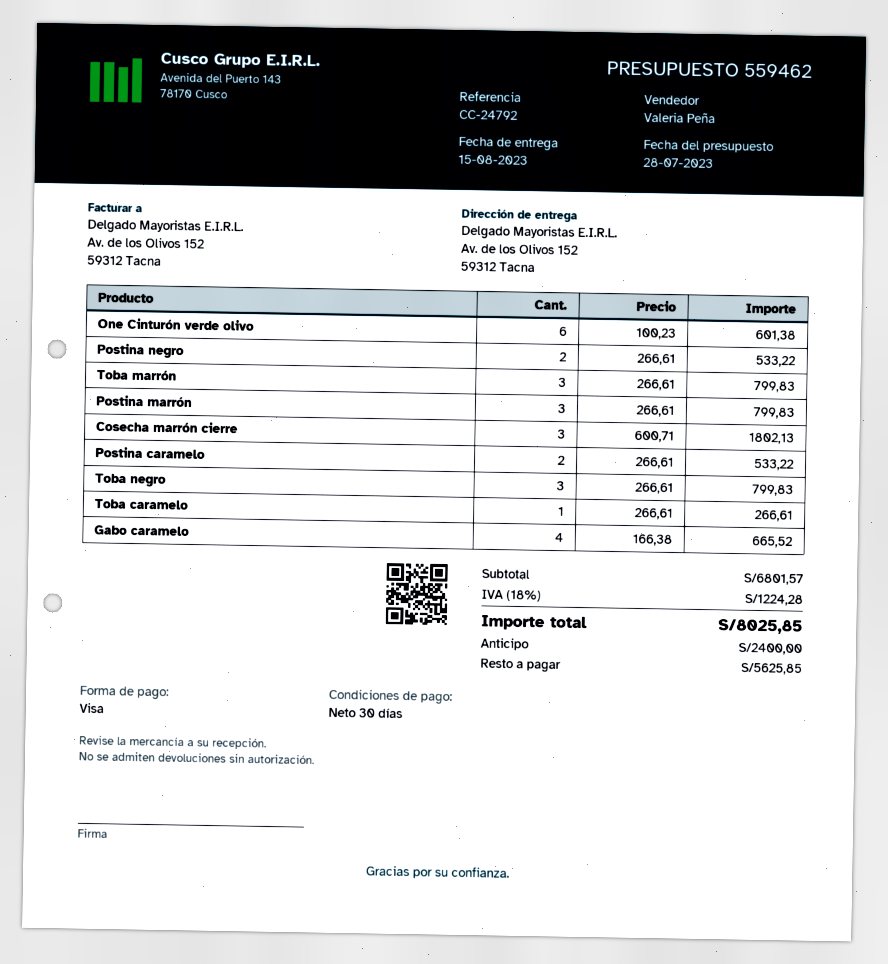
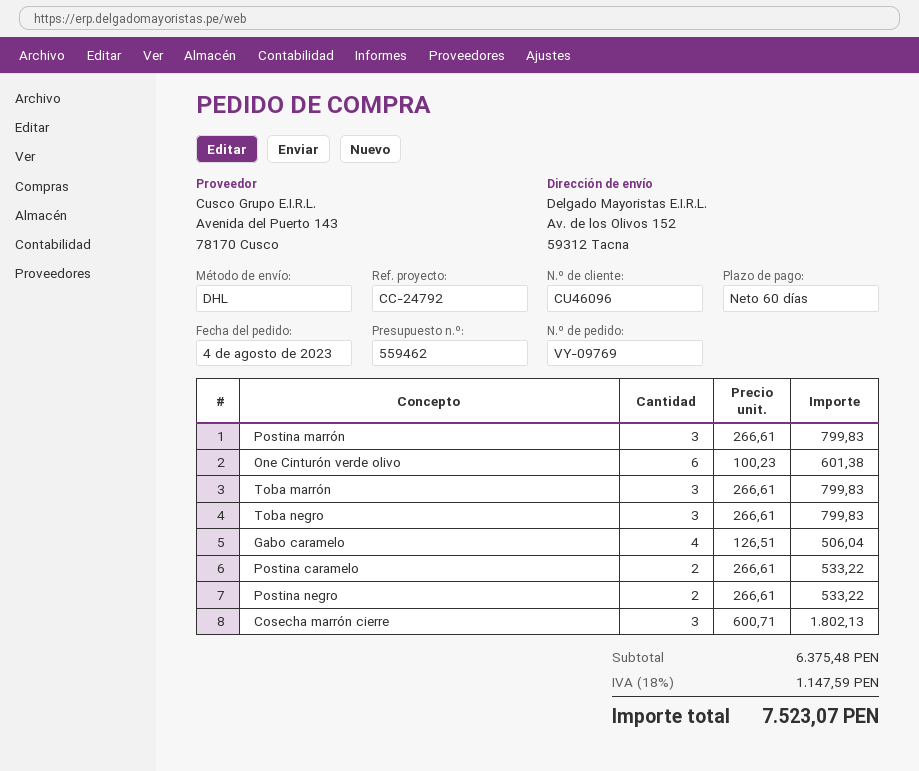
payment terms: 30 days -> 60 days
Toba caramelo: 1 x 266.61 = 266.61 -> none
Gabo caramelo: 4 x 166.38 = 665.52 -> 4 x 126.51 = 506.04
subtotal: 6801.57 -> 6375.48
tax: 18% = 1224.28 -> 18% = 1147.59
total: 8025.85 -> 7523.07

